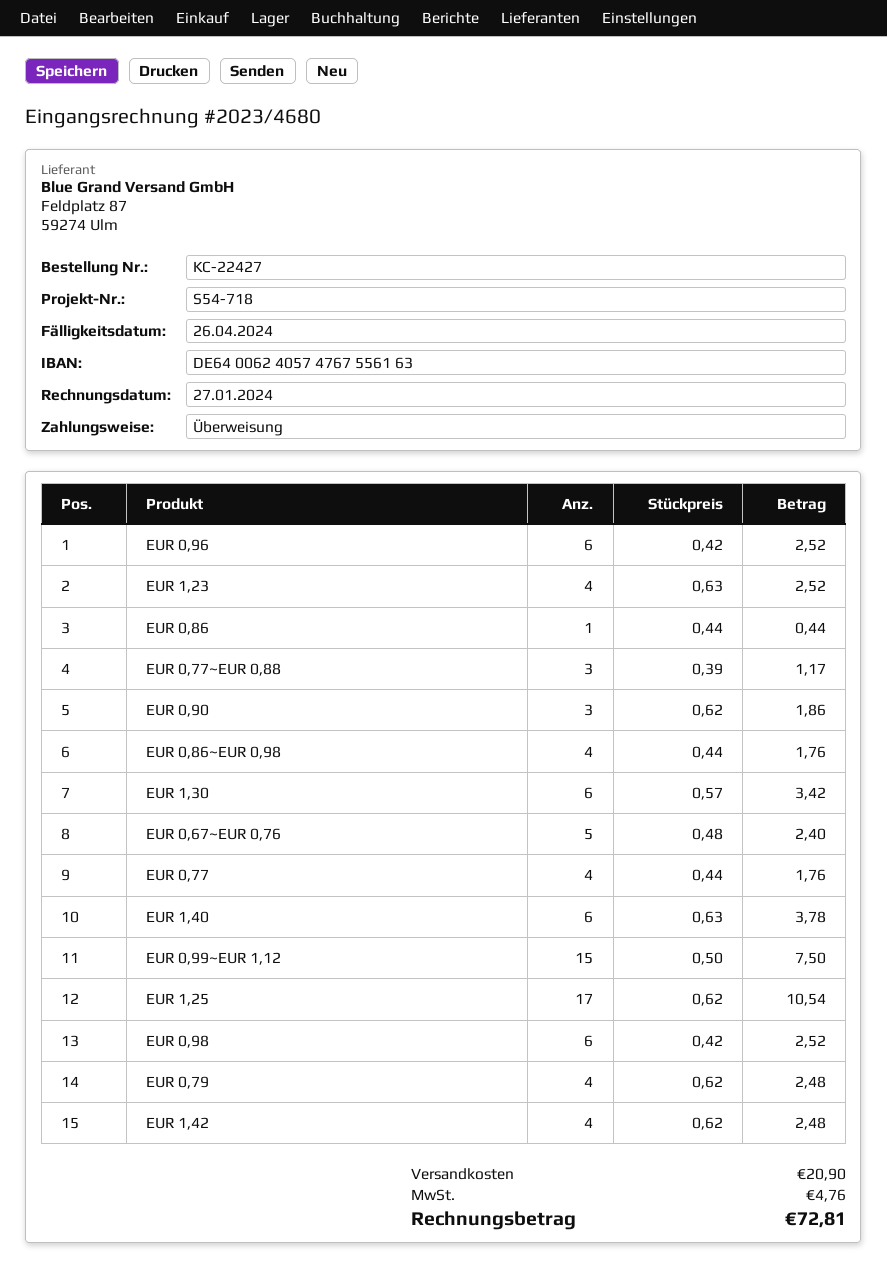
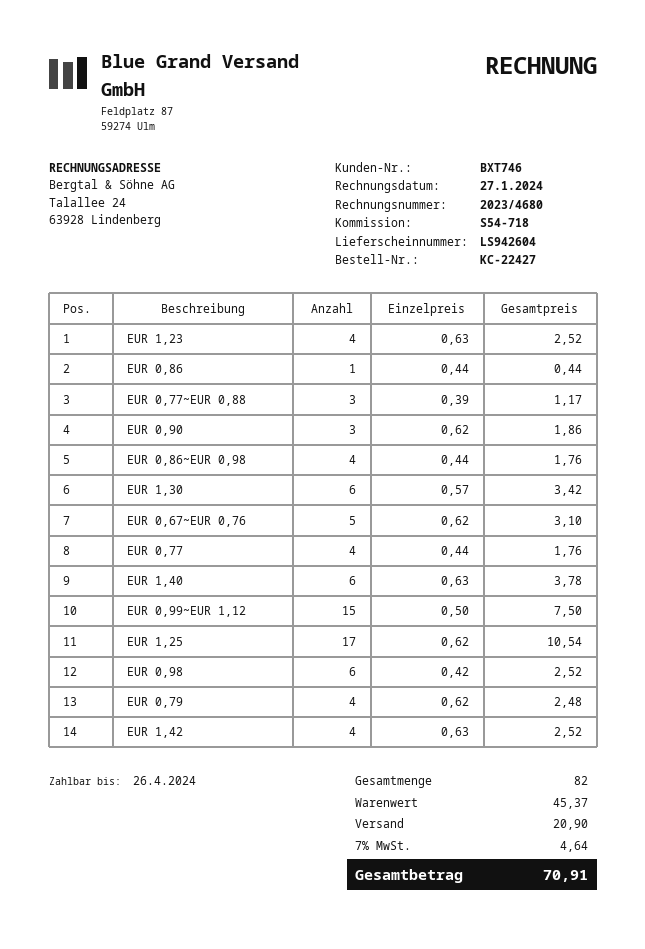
EUR 0,96: 6 x 0.42 = 2.52 -> none
EUR 0,67~EUR 0,76: 5 x 0.48 = 2.40 -> 5 x 0.62 = 3.10
EUR 1,42: 4 x 0.62 = 2.48 -> 4 x 0.63 = 2.52
tax: 4.76 -> 4.64
total: 72.81 -> 70.91

